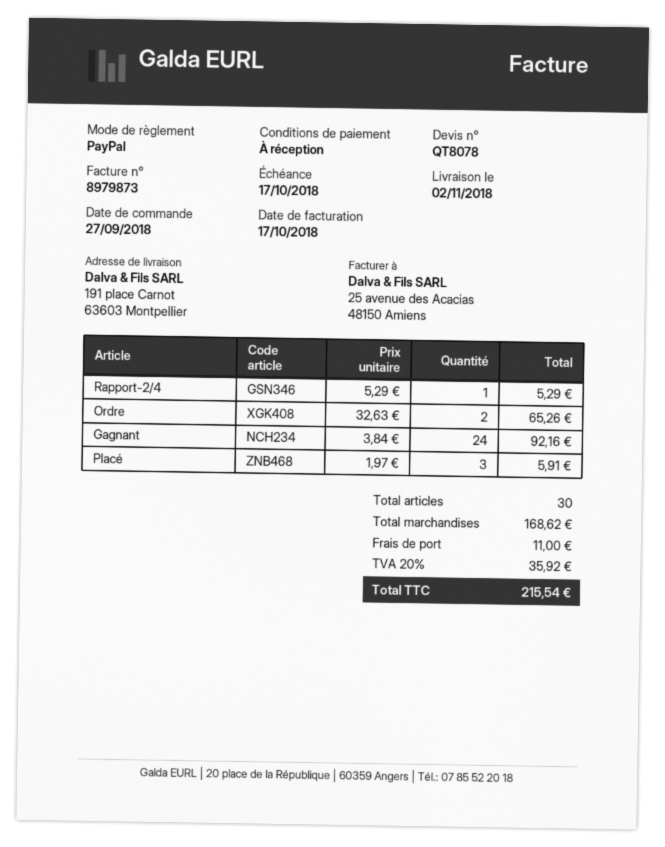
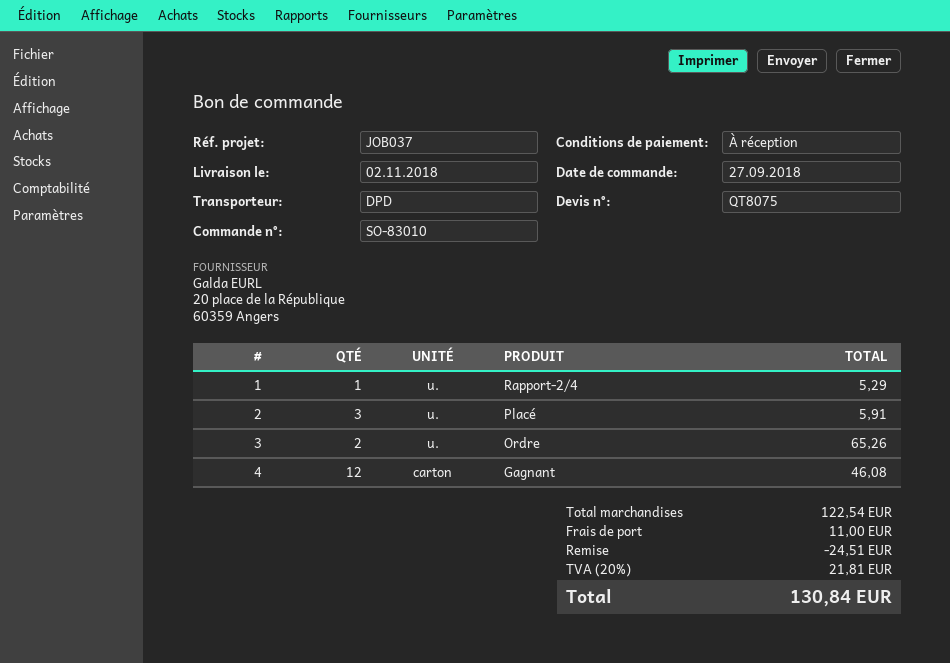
quote number: QT8078 -> QT8075
Gagnant: 24 for 92.16 -> 12 for 46.08
subtotal: 168.62 -> 122.54
discount: none -> 24.51
tax: 20% = 35.92 -> 20% = 21.81
total: 215.54 -> 130.84

